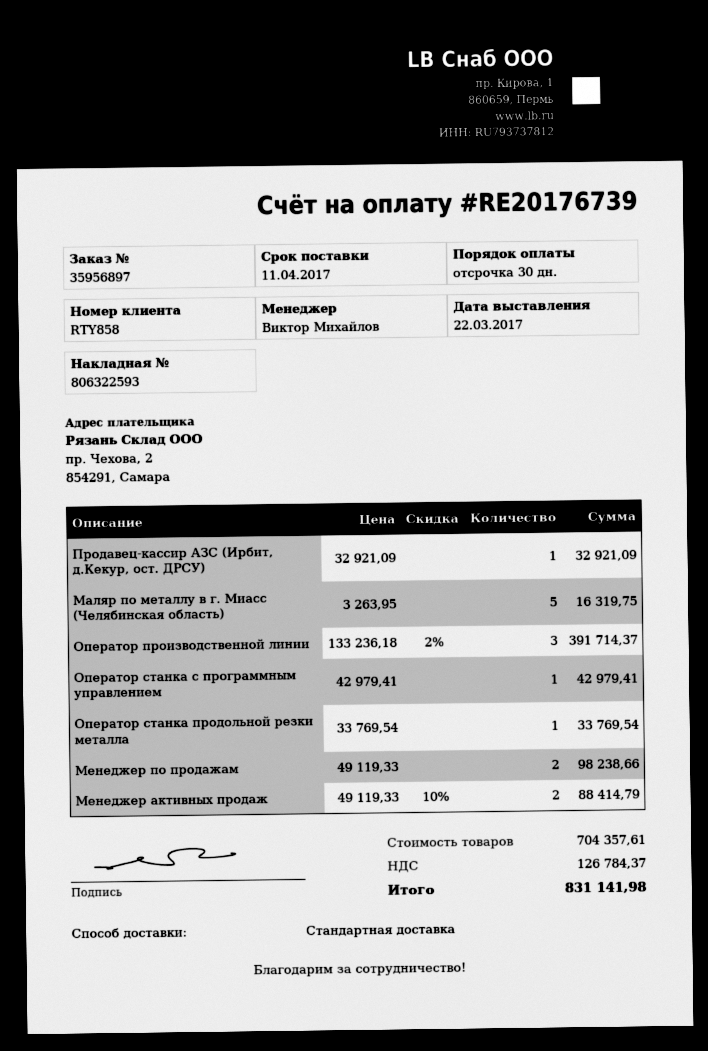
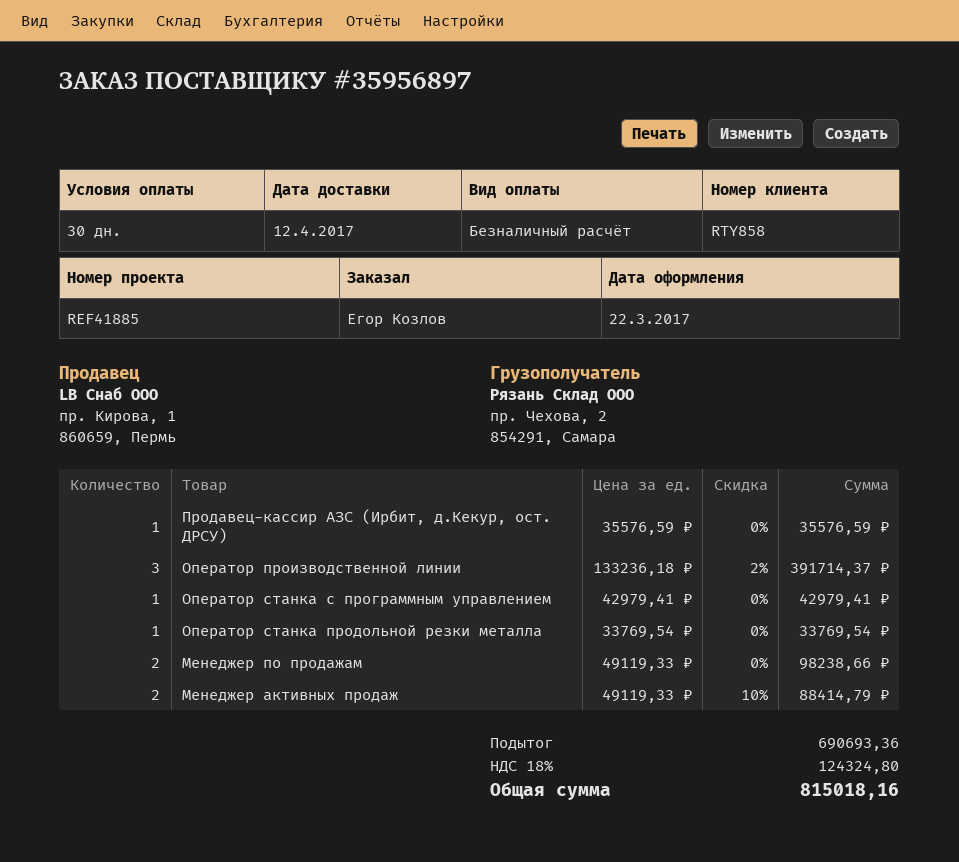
delivery date: 2017-04-11 -> 2017-04-12
Продавец-кассир АЗС (Ирбит, д.Кекур, ост. ДРСУ): 1 x 32921.09 = 32921.09 -> 1 x 35576.59 = 35576.59
Маляр по металлу в г. Миасс (Челябинская область): 5 x 3263.95 = 16319.75 -> none
subtotal: 704357.61 -> 690693.36
tax: 126784.37 -> 124324.80
total: 831141.98 -> 815018.16

